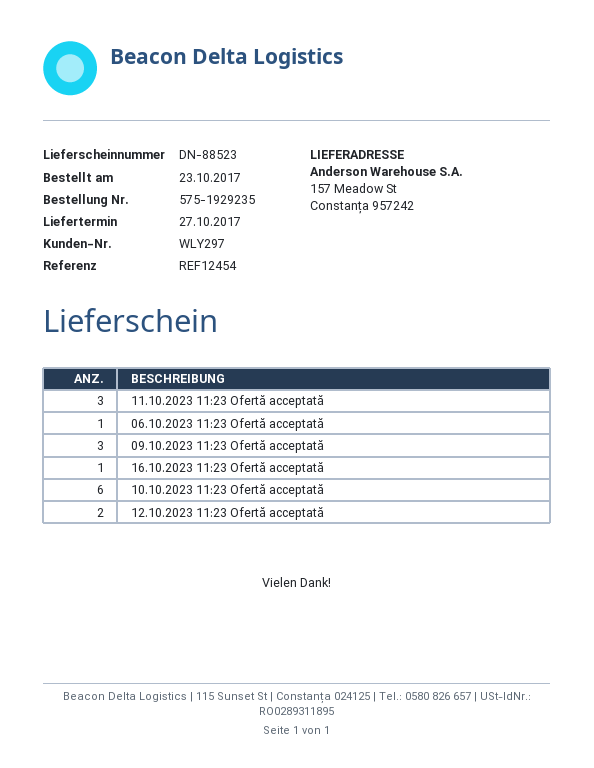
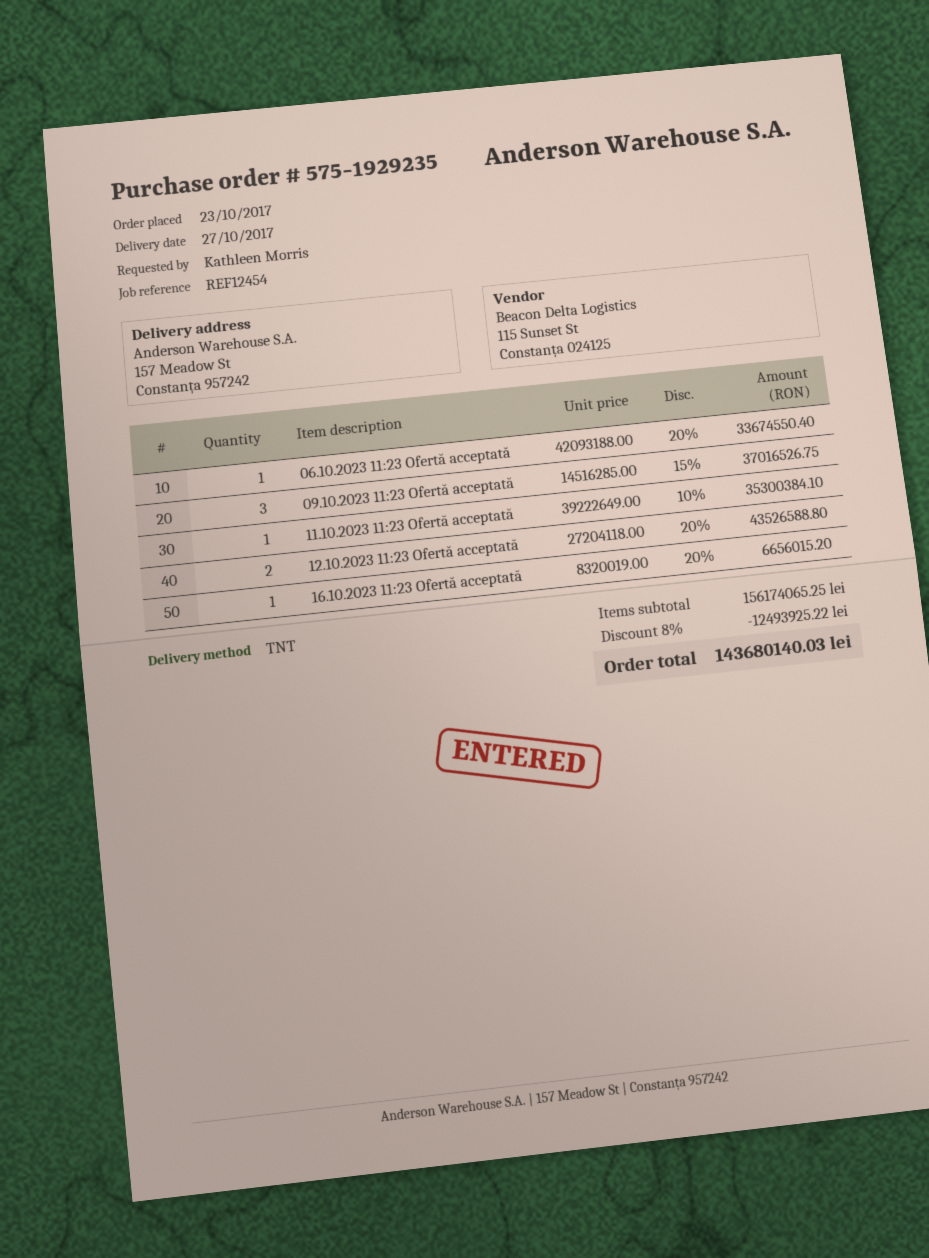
11.10.2023 11:23 Ofertă acceptată: 3 -> 1
10.10.2023 11:23 Ofertă acceptată: 6 -> none

